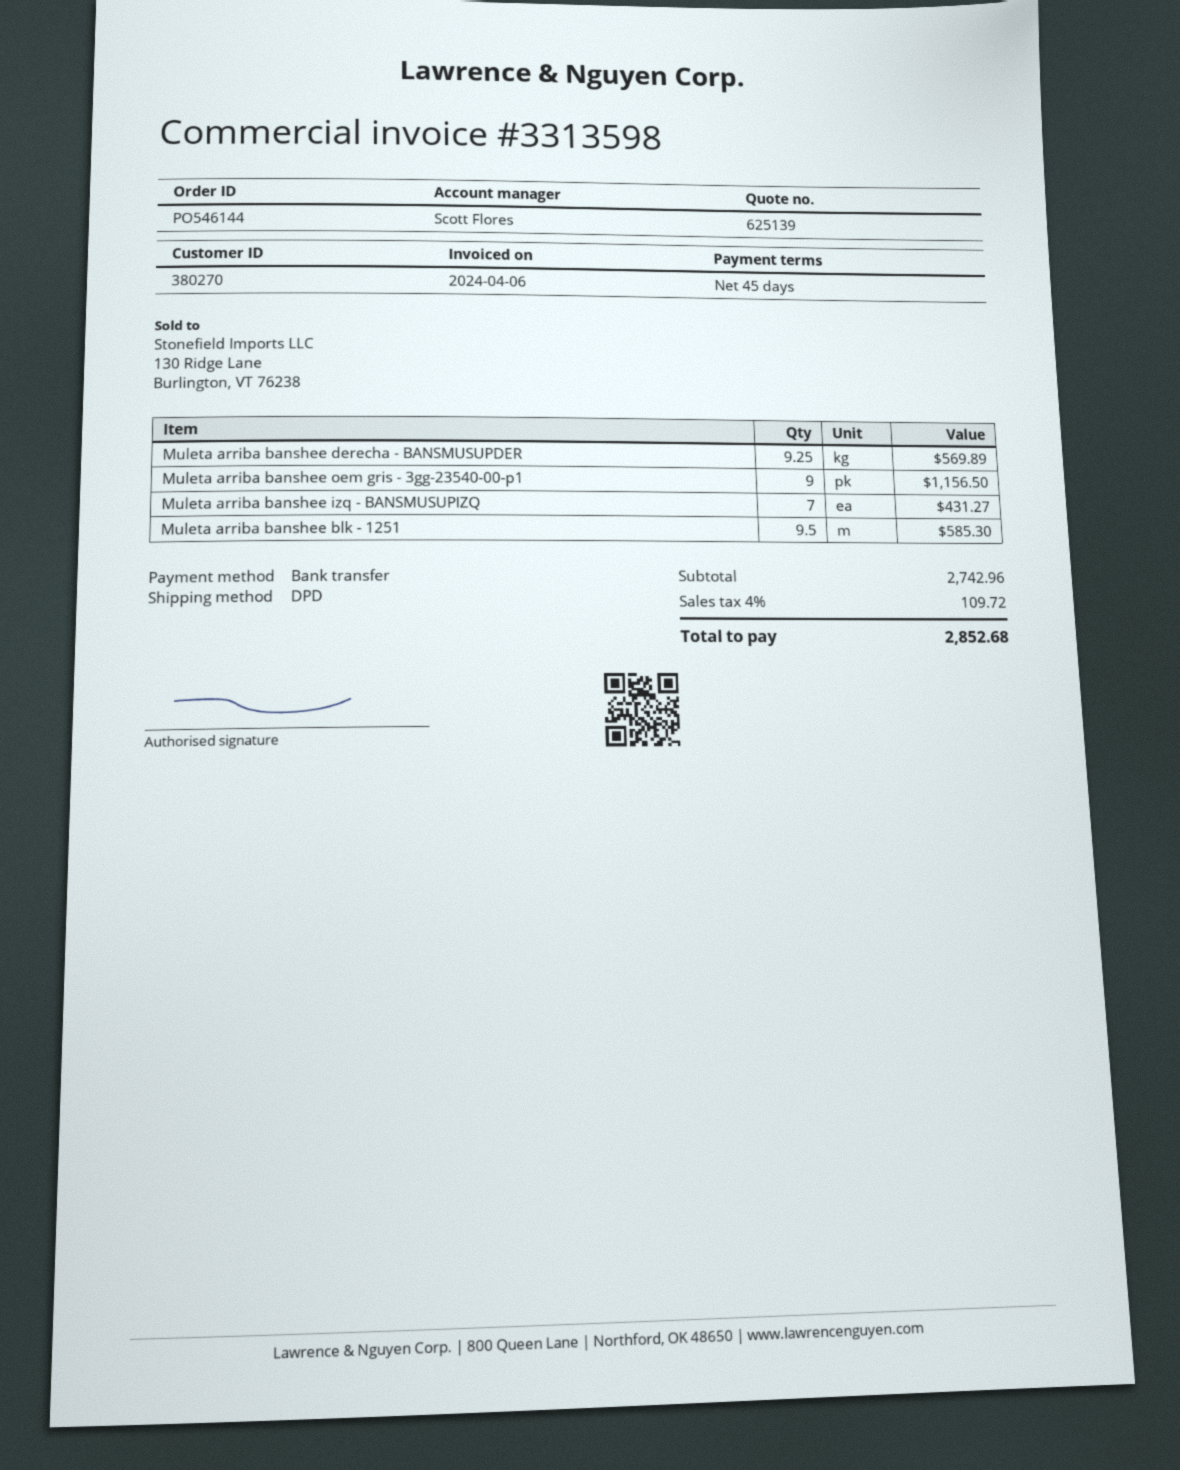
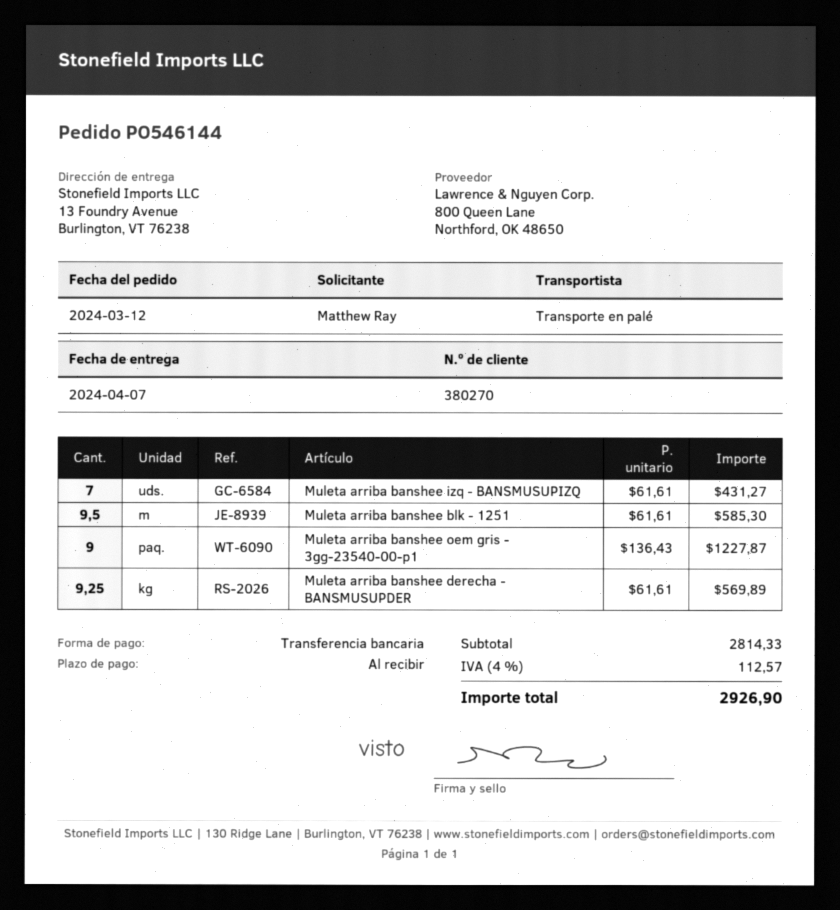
payment terms: 45 days -> on receipt
shipping method: DPD -> pallet freight
Muleta arriba banshee oem gris - 3gg-23540-00-p1: 9 for 1156.50 -> 9 for 1227.87
subtotal: 2742.96 -> 2814.33
tax: 4% = 109.72 -> 4% = 112.57
total: 2852.68 -> 2926.90

